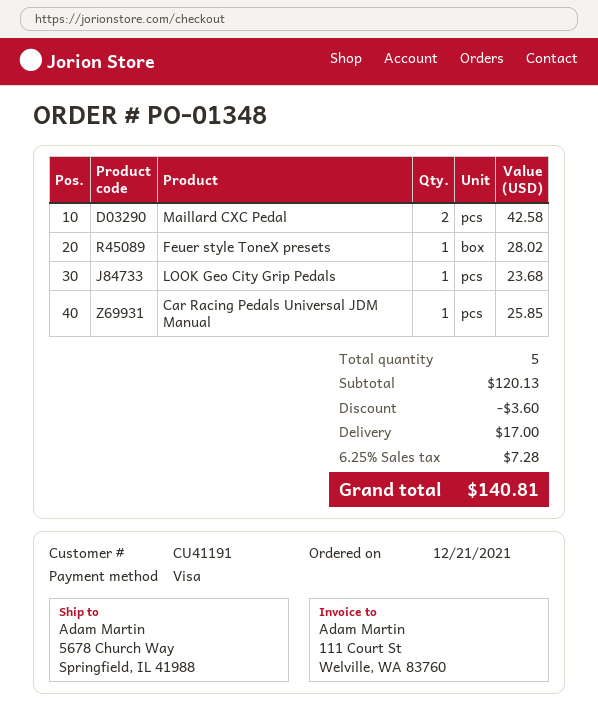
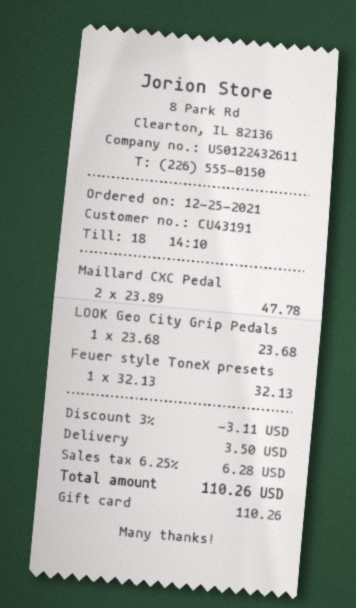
order date: 2021-12-21 -> 2021-12-25
customer number: CU41191 -> CU43191
payment method: Visa -> gift card
Maillard CXC Pedal: 2 for 42.58 -> 2 for 47.78
Feuer style ToneX presets: 1 for 28.02 -> 1 for 32.13
Car Racing Pedals Universal JDM Manual: 1 for 25.85 -> none
discount: 3.60 -> 3.11
shipping: 17.00 -> 3.50
tax: 6.25% = 7.28 -> 6.25% = 6.28
total: 140.81 -> 110.26

